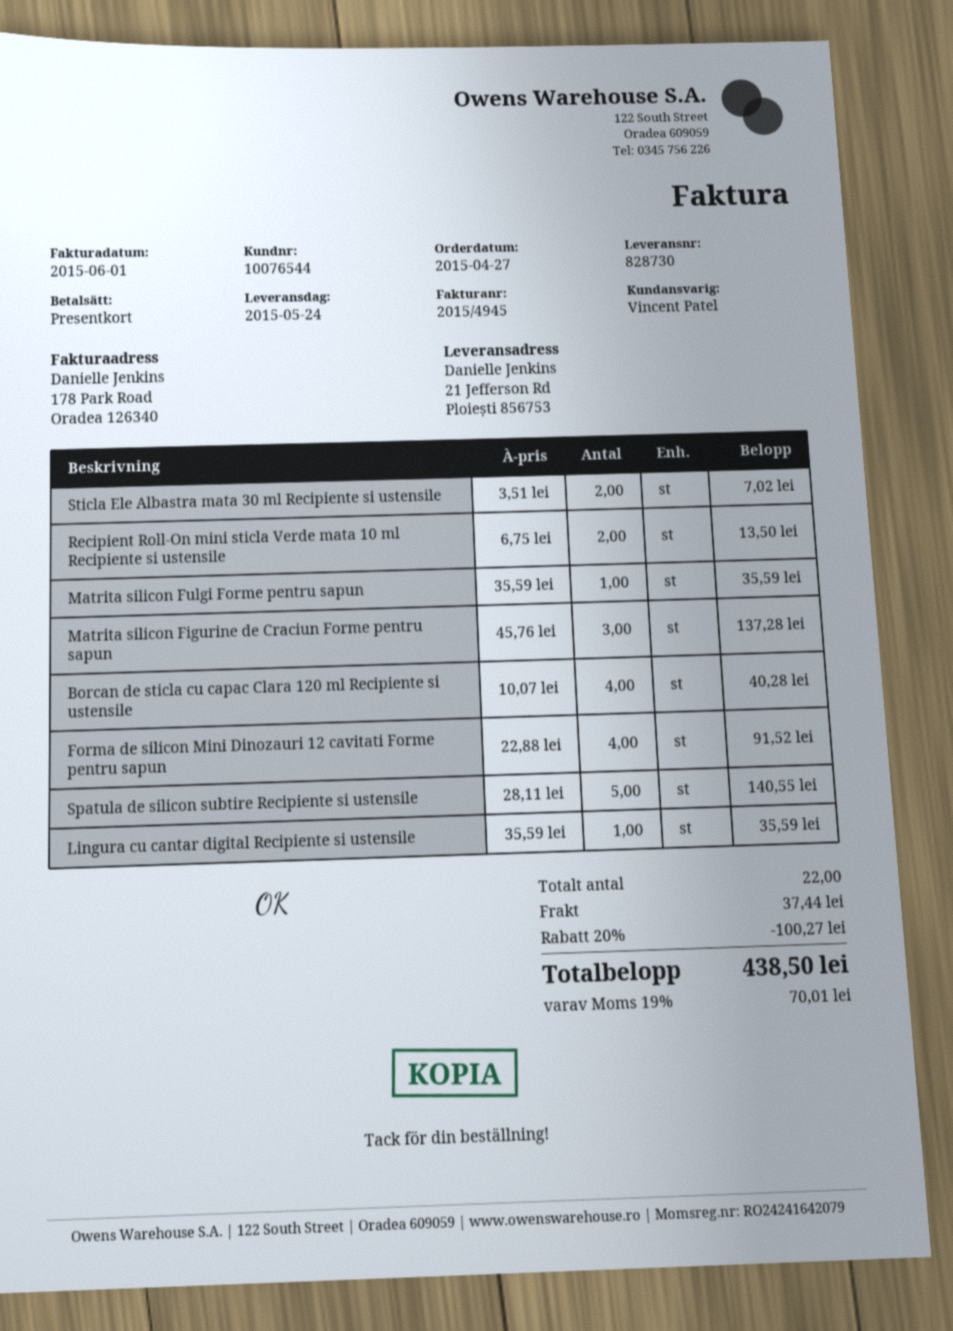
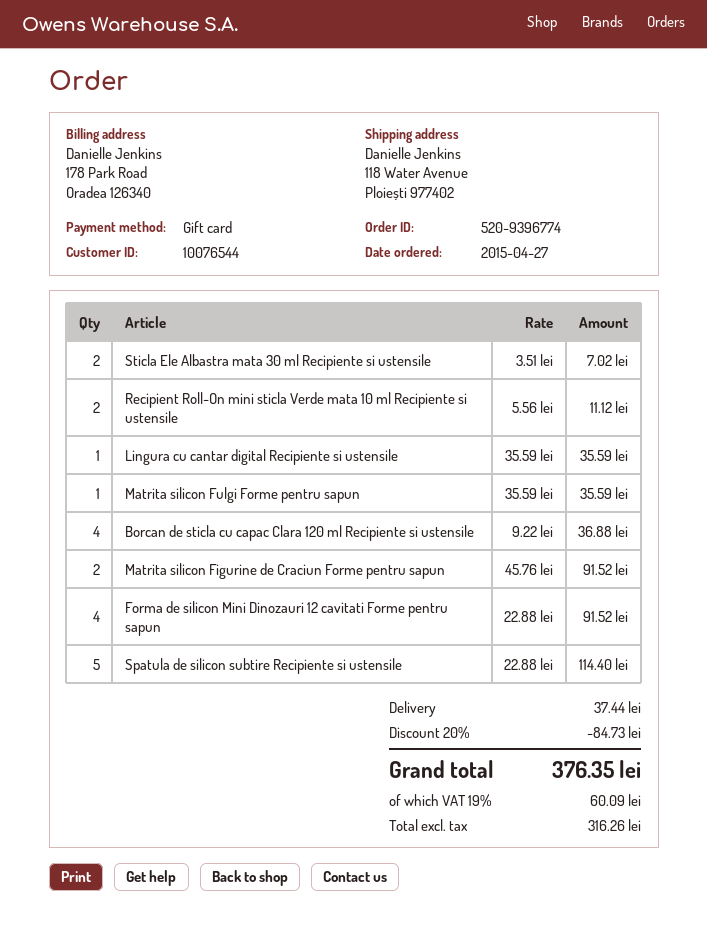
ship to: 21 Jefferson Rd, Ploiești 856753 -> 118 Water Avenue, Ploiești 977402
Recipient Roll-On mini sticla Verde mata 10 ml Recipiente si ustensile: 2 x 6.75 = 13.50 -> 2 x 5.56 = 11.12
Matrita silicon Figurine de Craciun Forme pentru sapun: 3 x 45.76 = 137.28 -> 2 x 45.76 = 91.52
Borcan de sticla cu capac Clara 120 ml Recipiente si ustensile: 4 x 10.07 = 40.28 -> 4 x 9.22 = 36.88
Spatula de silicon subtire Recipiente si ustensile: 5 x 28.11 = 140.55 -> 5 x 22.88 = 114.40
discount: 20% = 100.27 -> 20% = 84.73
tax: 19% = 70.01 -> 19% = 60.09
total: 438.50 -> 376.35

